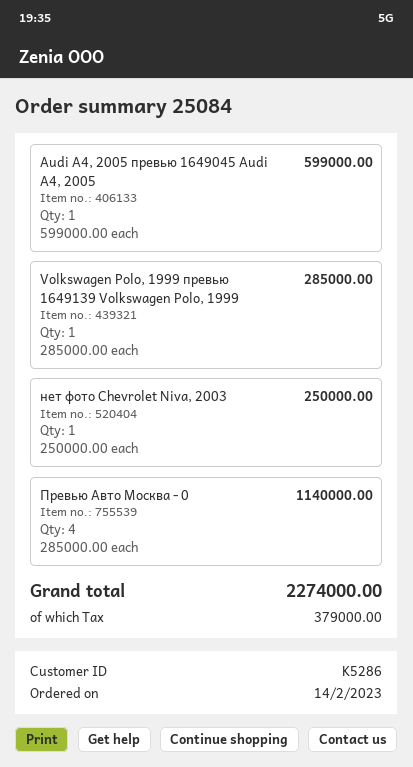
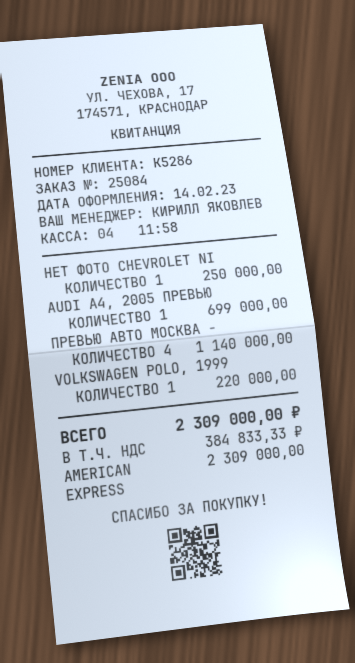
Audi A4, 2005 превью 1649045 Audi A4, 2005: 1 for 599000.00 -> 1 for 699000.00
Volkswagen Polo, 1999 превью 1649139 Volkswagen Polo, 1999: 1 for 285000.00 -> 1 for 220000.00
tax: 379000.00 -> 384833.33
total: 2274000.00 -> 2309000.00

